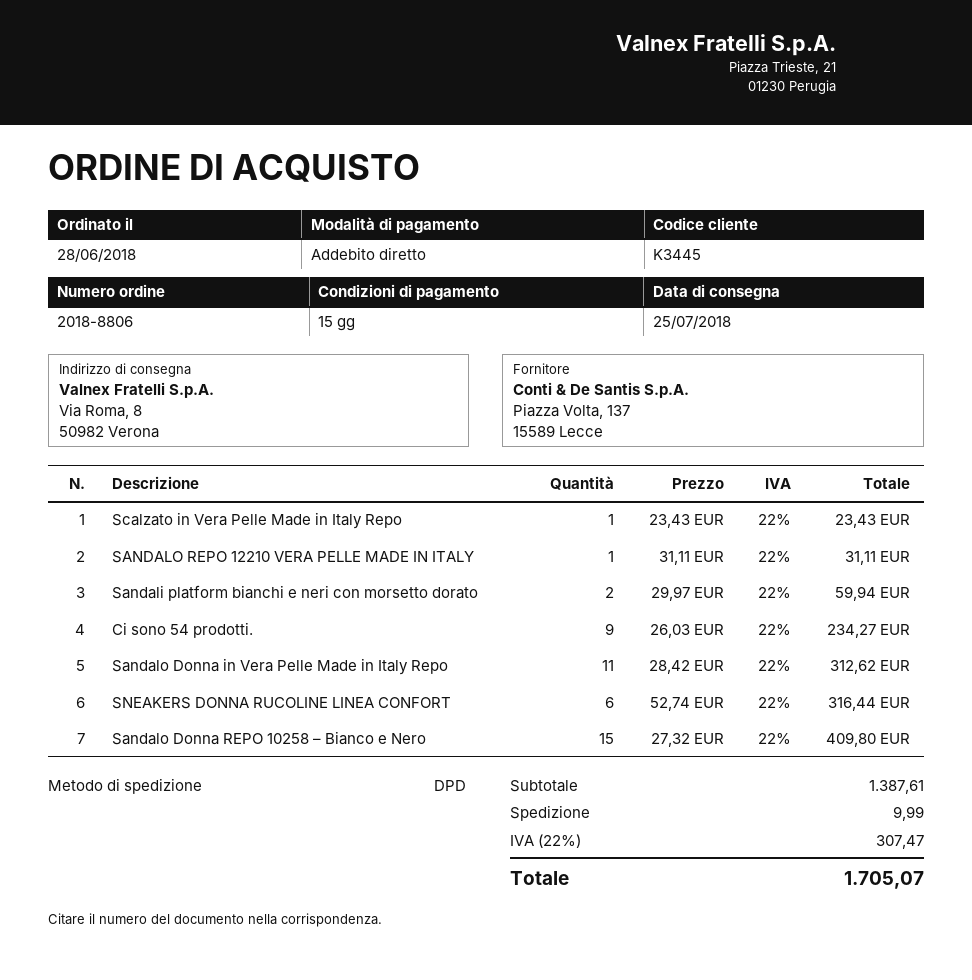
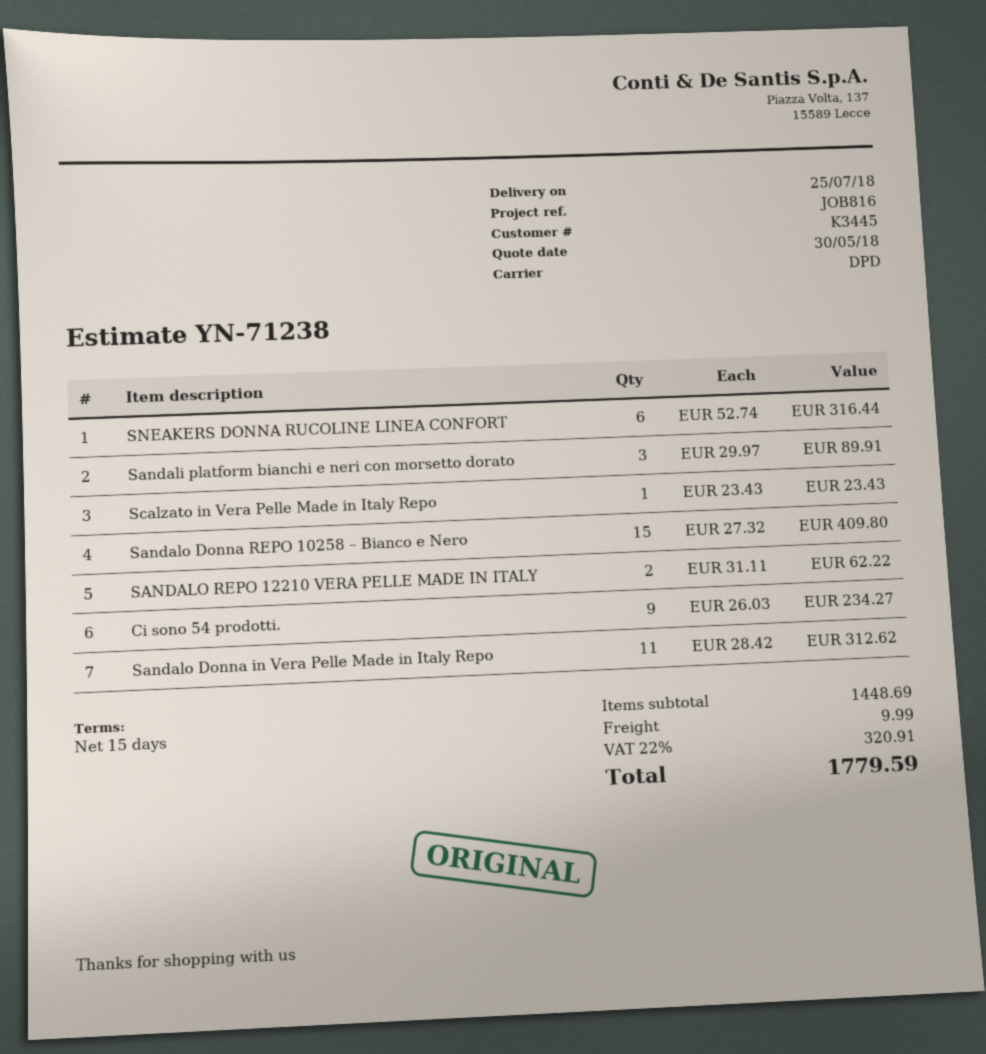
SANDALO REPO 12210 VERA PELLE MADE IN ITALY: 1 x 31.11 = 31.11 -> 2 x 31.11 = 62.22
Sandali platform bianchi e neri con morsetto dorato: 2 x 29.97 = 59.94 -> 3 x 29.97 = 89.91
subtotal: 1387.61 -> 1448.69
tax: 22% = 307.47 -> 22% = 320.91
total: 1705.07 -> 1779.59

